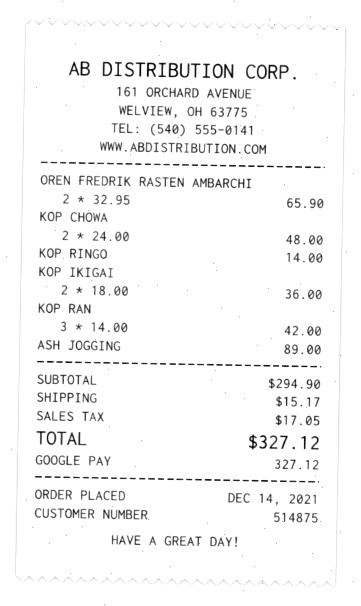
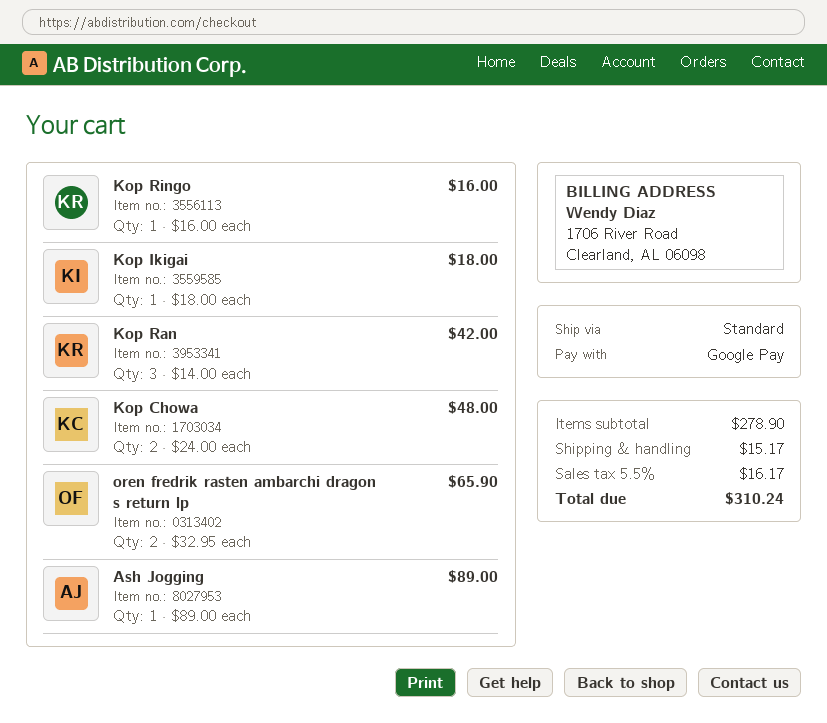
KOP RINGO: 1 x 14.00 = 14.00 -> 1 x 16.00 = 16.00
KOP IKIGAI: 2 x 18.00 = 36.00 -> 1 x 18.00 = 18.00
subtotal: 294.90 -> 278.90
tax: 17.05 -> 16.17
total: 327.12 -> 310.24

